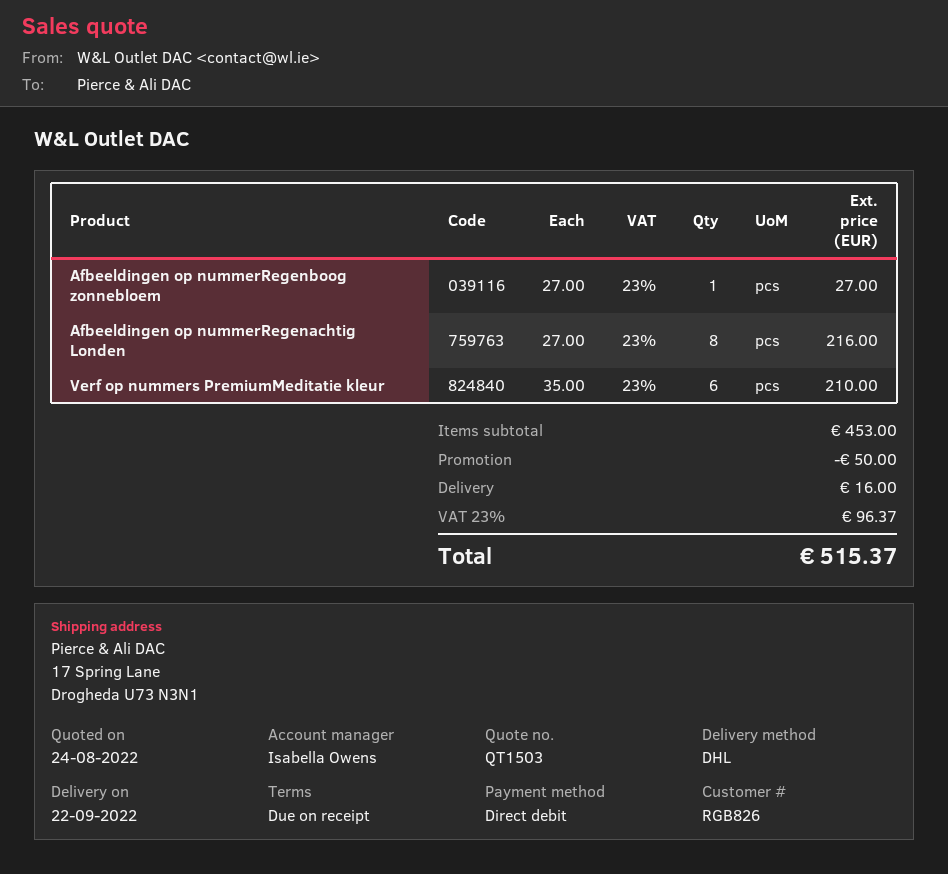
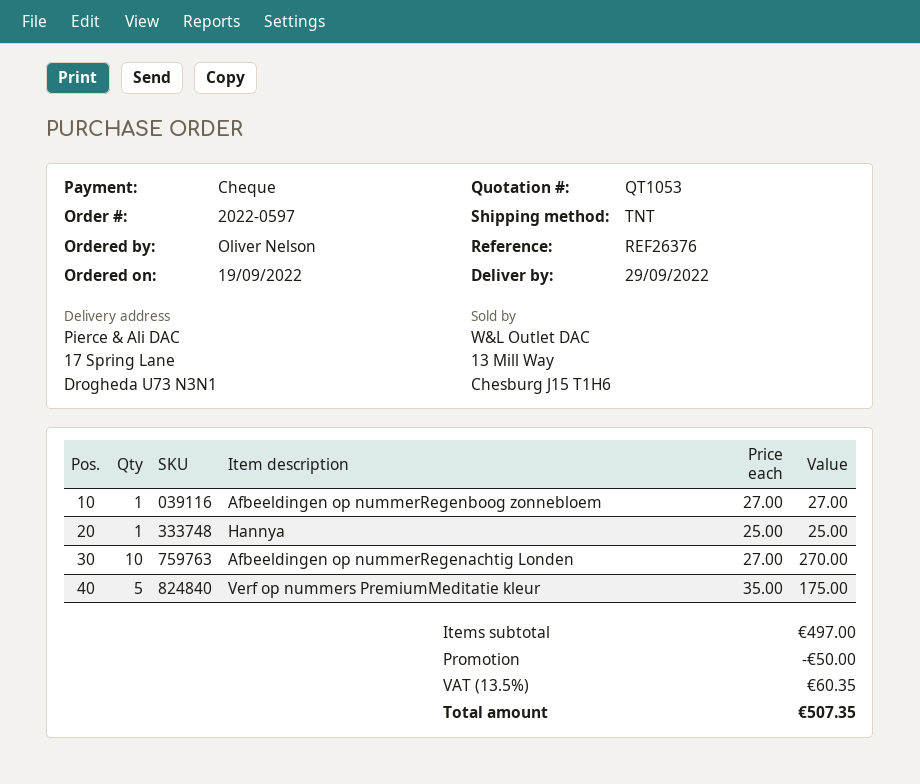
quote number: QT1503 -> QT1053
delivery date: 2022-09-22 -> 2022-09-29
payment method: direct debit -> cheque
shipping method: DHL -> TNT
Afbeeldingen op nummerRegenachtig Londen: 8 x 27.00 = 216.00 -> 10 x 27.00 = 270.00
Verf op nummers PremiumMeditatie kleur: 6 x 35.00 = 210.00 -> 5 x 35.00 = 175.00
Hannya: none -> 1 x 25.00 = 25.00
subtotal: 453.00 -> 497.00
shipping: 16.00 -> none
tax: 23% = 96.37 -> 13.5% = 60.35
total: 515.37 -> 507.35

